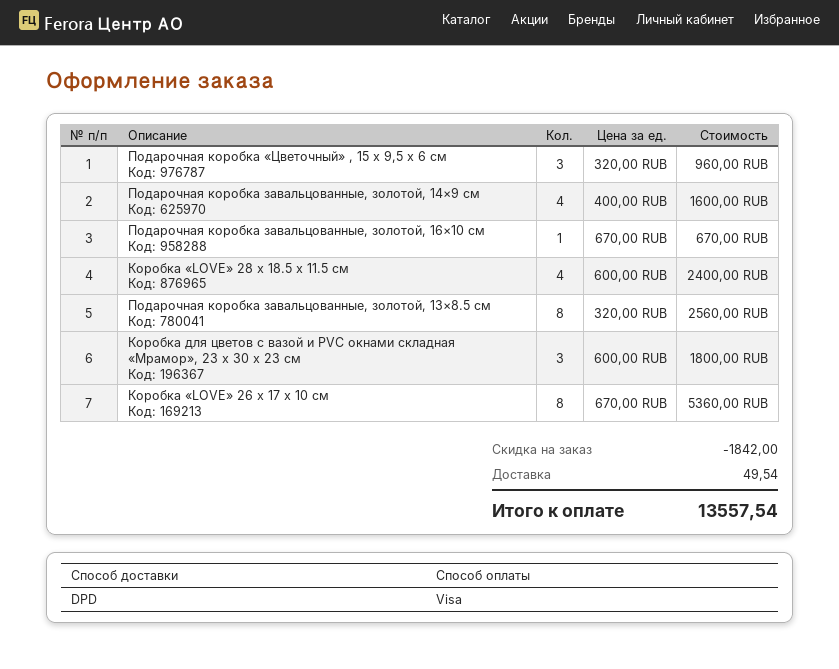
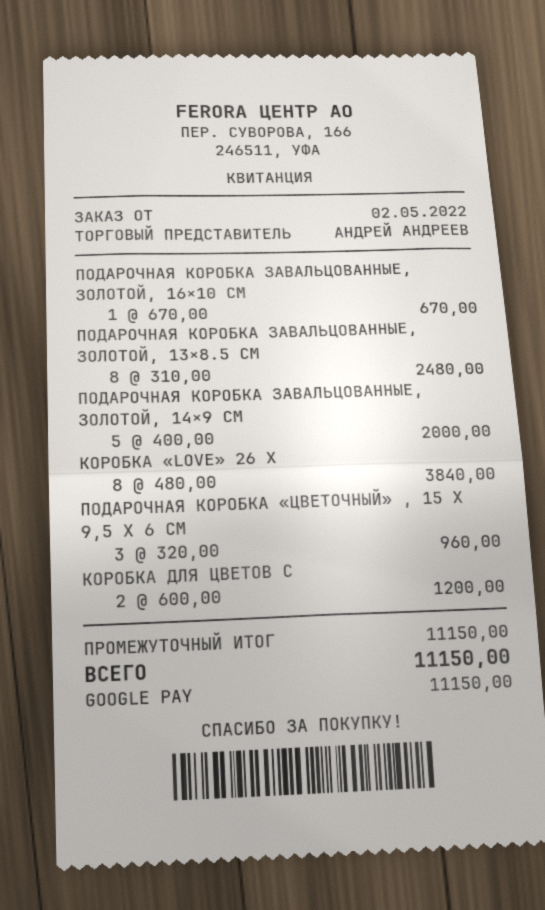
payment method: Visa -> Google Pay
Подарочная коробка завальцованные, золотой, 14×9 см: 4 x 400.00 = 1600.00 -> 5 x 400.00 = 2000.00
Коробка «LOVE» 28 х 18.5 х 11.5 см: 4 x 600.00 = 2400.00 -> none
Подарочная коробка завальцованные, золотой, 13×8.5 см: 8 x 320.00 = 2560.00 -> 8 x 310.00 = 2480.00
Коробка для цветов с вазой и PVC окнами складная «Мрамор», 23 х 30 х 23 см: 3 x 600.00 = 1800.00 -> 2 x 600.00 = 1200.00
Коробка «LOVE» 26 х 17 х 10 см: 8 x 670.00 = 5360.00 -> 8 x 480.00 = 3840.00
discount: 1842.00 -> none
shipping: 49.54 -> none
total: 13557.54 -> 11150.00

